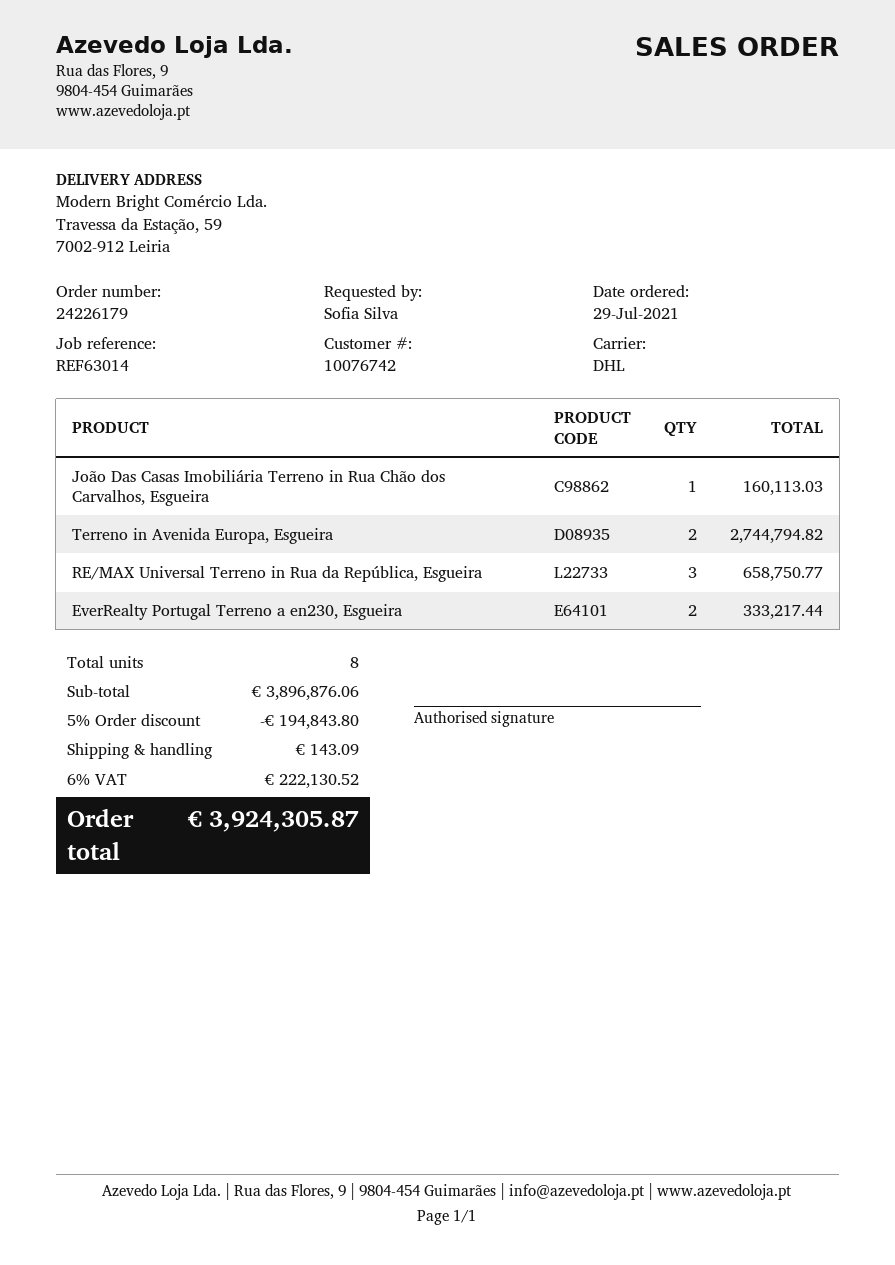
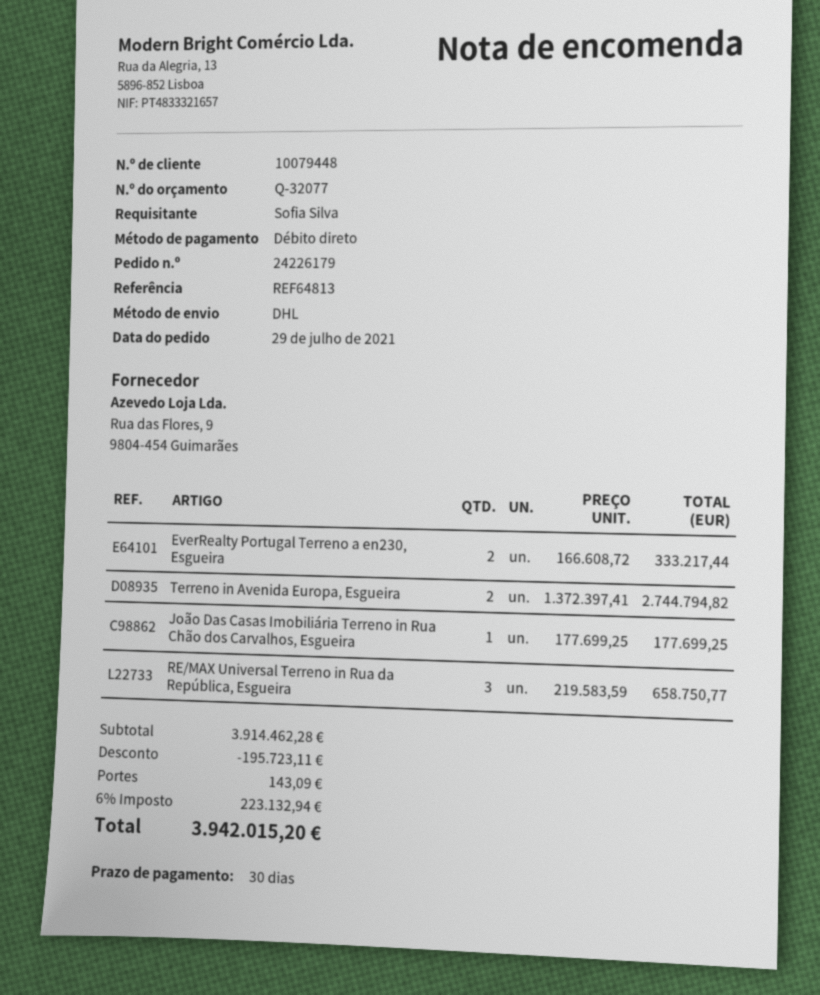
customer number: 10076742 -> 10079448
reference: REF63014 -> REF64813
João Das Casas Imobiliária Terreno in Rua Chão dos Carvalhos, Esgueira: 1 for 160113.03 -> 1 for 177699.25
subtotal: 3896876.06 -> 3914462.28
discount: 194843.80 -> 195723.11
tax: 6% = 222130.52 -> 6% = 223132.94
total: 3924305.87 -> 3942015.20

